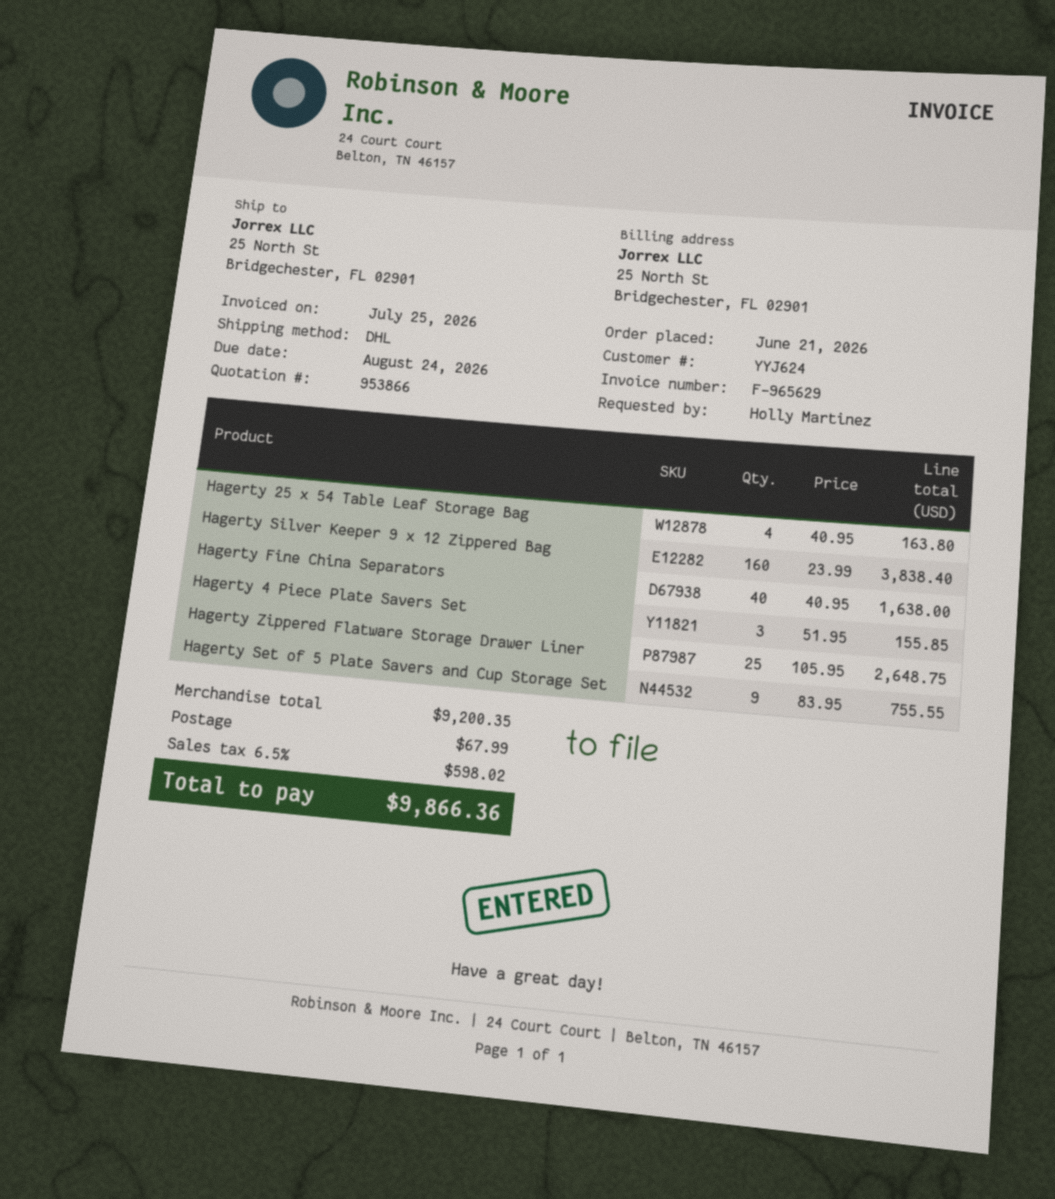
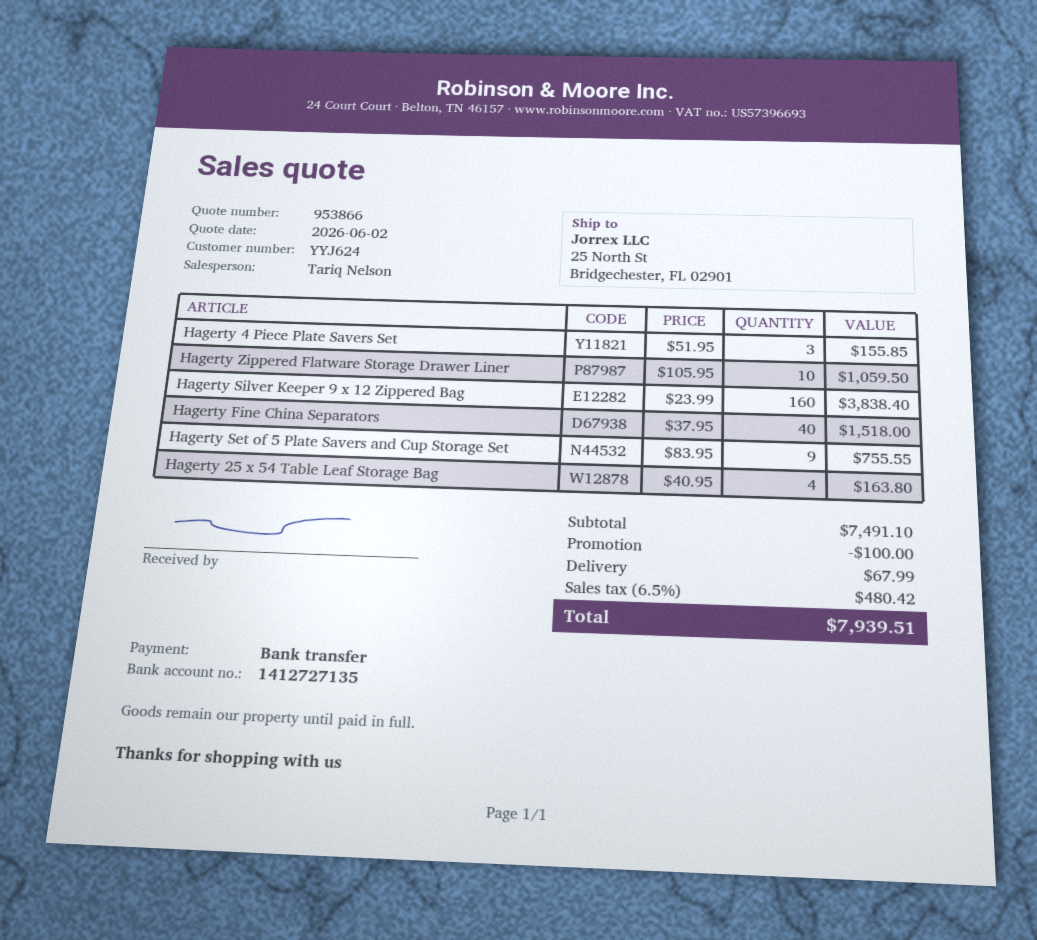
Hagerty Fine China Separators: 40 x 40.95 = 1638.00 -> 40 x 37.95 = 1518.00
Hagerty Zippered Flatware Storage Drawer Liner: 25 x 105.95 = 2648.75 -> 10 x 105.95 = 1059.50
subtotal: 9200.35 -> 7491.10
discount: none -> 100.00
tax: 6.5% = 598.02 -> 6.5% = 480.42
total: 9866.36 -> 7939.51

